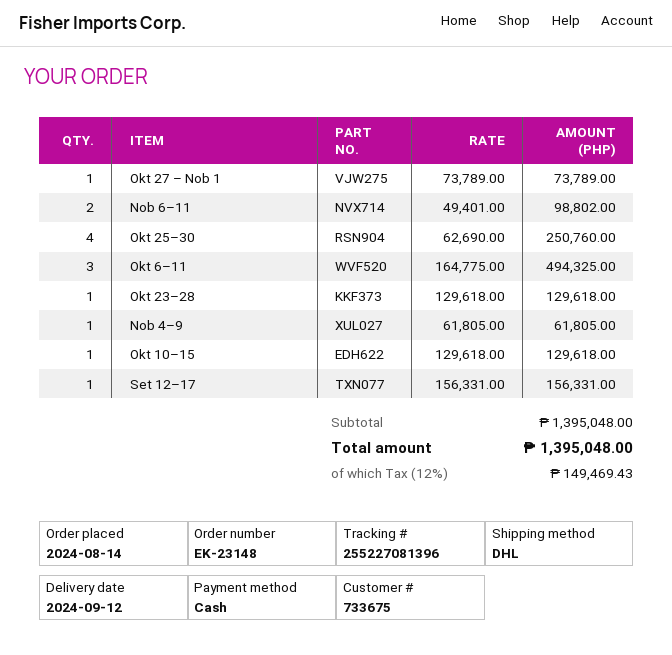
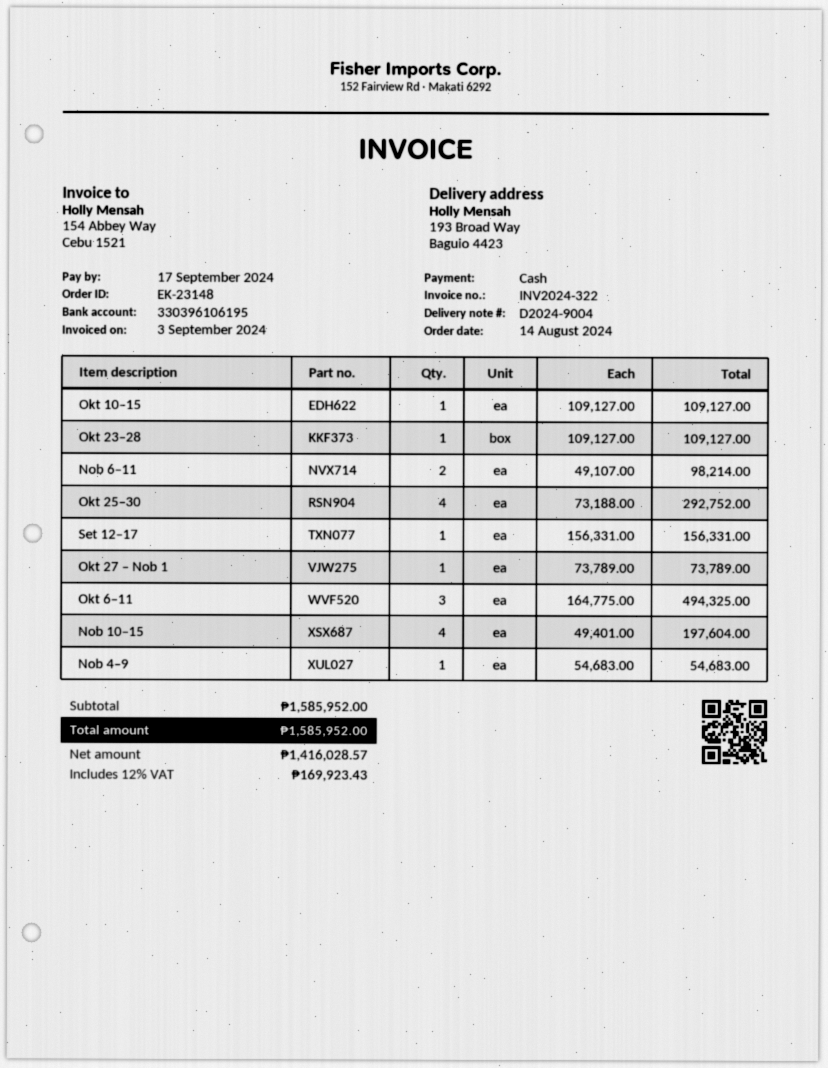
Nob 6–11: 2 x 49401.00 = 98802.00 -> 2 x 49107.00 = 98214.00
Okt 25–30: 4 x 62690.00 = 250760.00 -> 4 x 73188.00 = 292752.00
Okt 23–28: 1 x 129618.00 = 129618.00 -> 1 x 109127.00 = 109127.00
Nob 4–9: 1 x 61805.00 = 61805.00 -> 1 x 54683.00 = 54683.00
Okt 10–15: 1 x 129618.00 = 129618.00 -> 1 x 109127.00 = 109127.00
Nob 10–15: none -> 4 x 49401.00 = 197604.00
subtotal: 1395048.00 -> 1585952.00
tax: 12% = 149469.43 -> 12% = 169923.43
total: 1395048.00 -> 1585952.00

